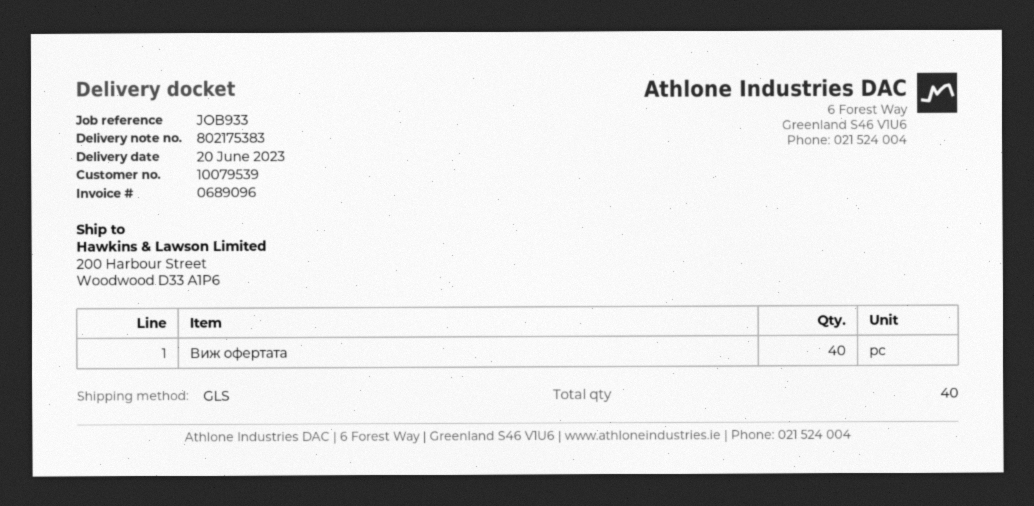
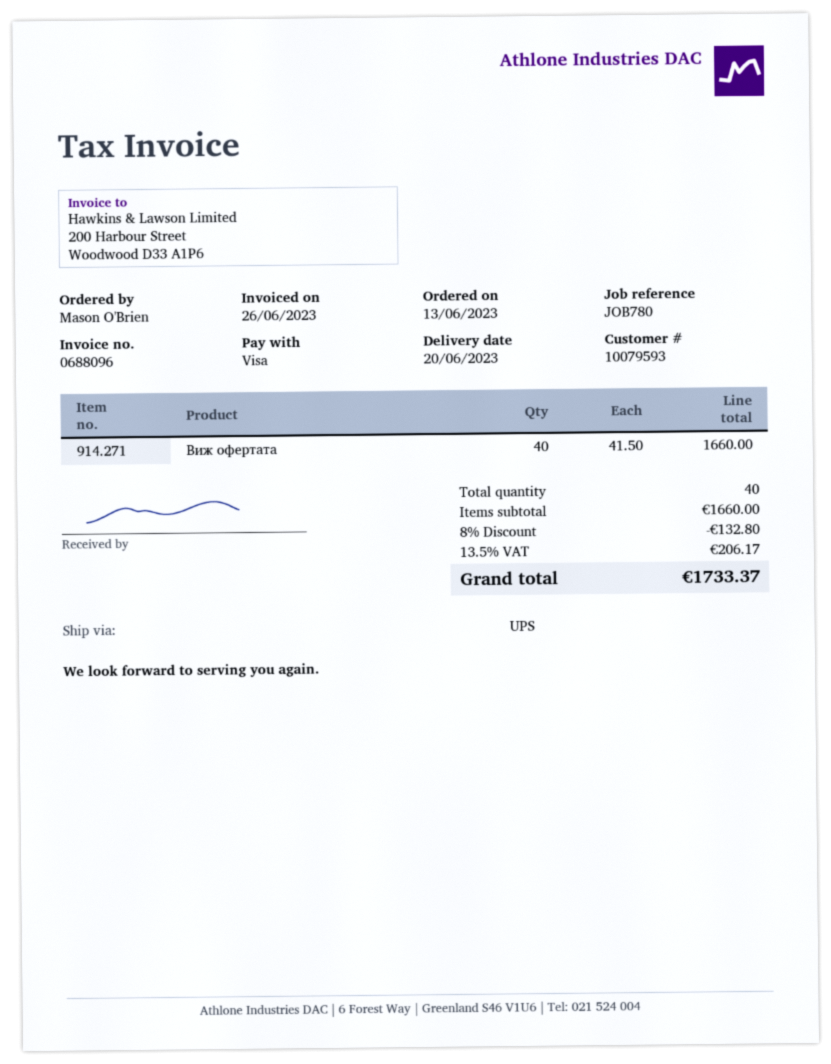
invoice number: 0689096 -> 0688096
customer number: 10079539 -> 10079593
reference: JOB933 -> JOB780
shipping method: GLS -> UPS

